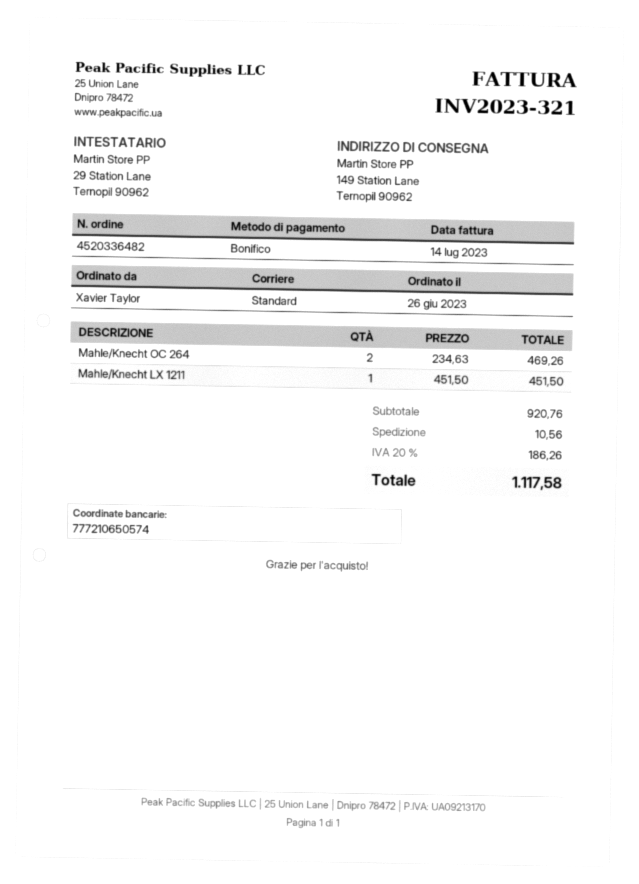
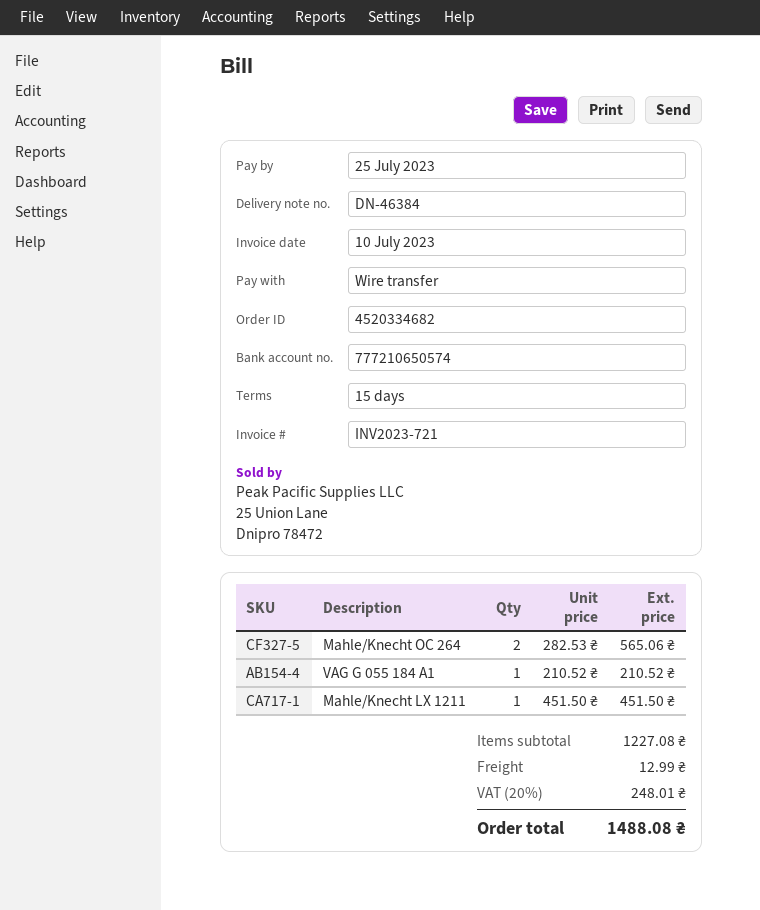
order number: 4520336482 -> 4520334682
invoice number: INV2023-321 -> INV2023-721
invoice date: 2023-07-14 -> 2023-07-10
Mahle/Knecht OC 264: 2 x 234.63 = 469.26 -> 2 x 282.53 = 565.06
VAG G 055 184 A1: none -> 1 x 210.52 = 210.52
subtotal: 920.76 -> 1227.08
shipping: 10.56 -> 12.99
tax: 20% = 186.26 -> 20% = 248.01
total: 1117.58 -> 1488.08

